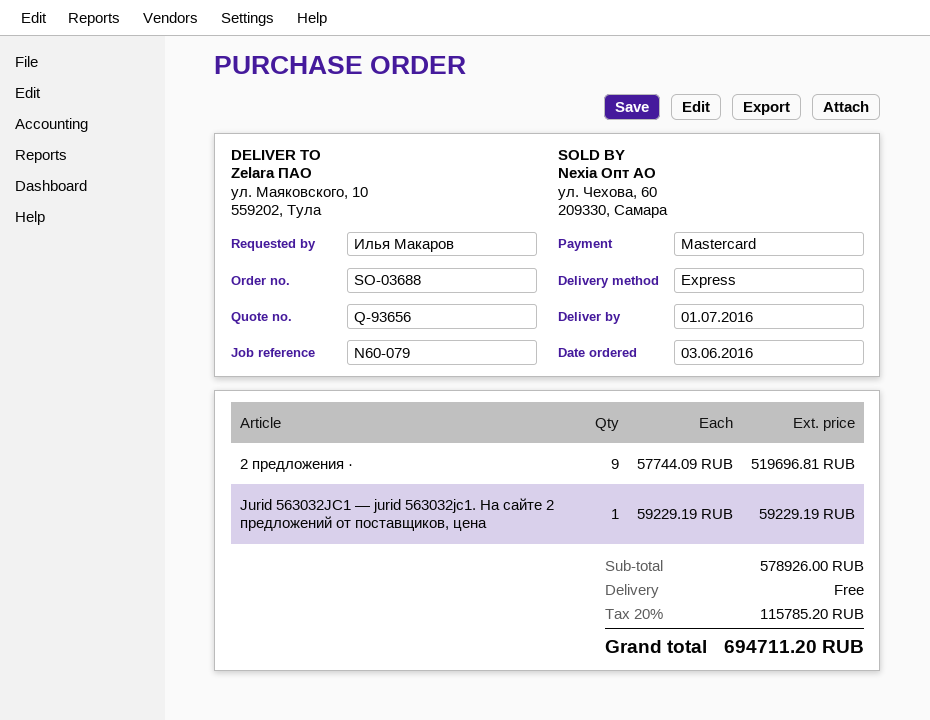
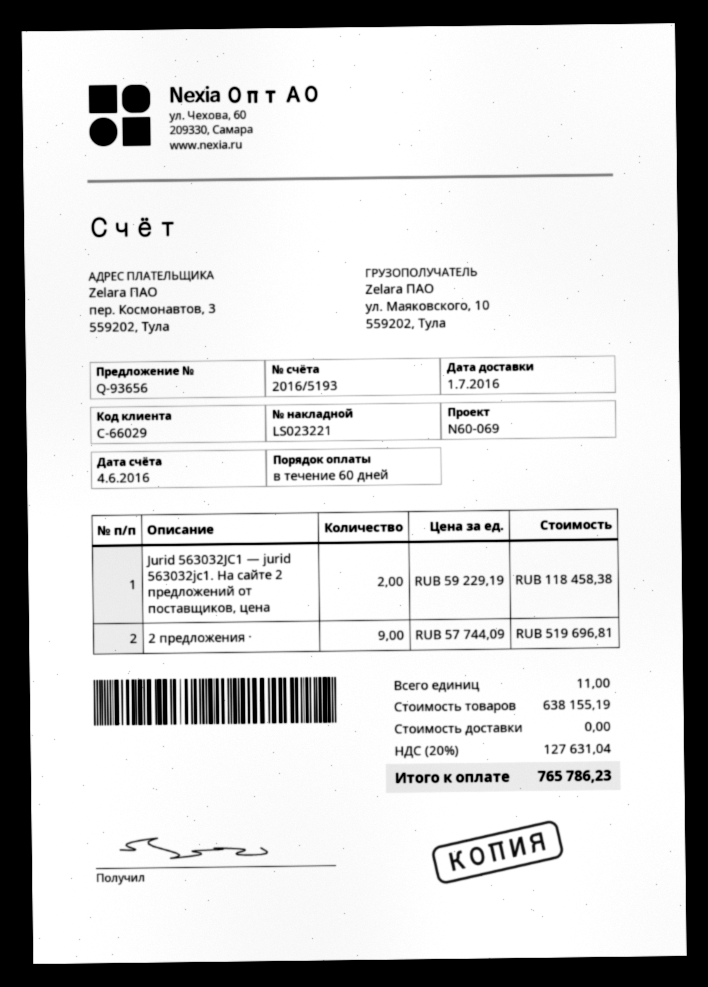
reference: N60-079 -> N60-069
Jurid 563032JC1 — jurid 563032jc1. На сайте 2 предложений от поставщиков, цена: 1 x 59229.19 = 59229.19 -> 2 x 59229.19 = 118458.38
subtotal: 578926.00 -> 638155.19
tax: 20% = 115785.20 -> 20% = 127631.04
total: 694711.20 -> 765786.23

